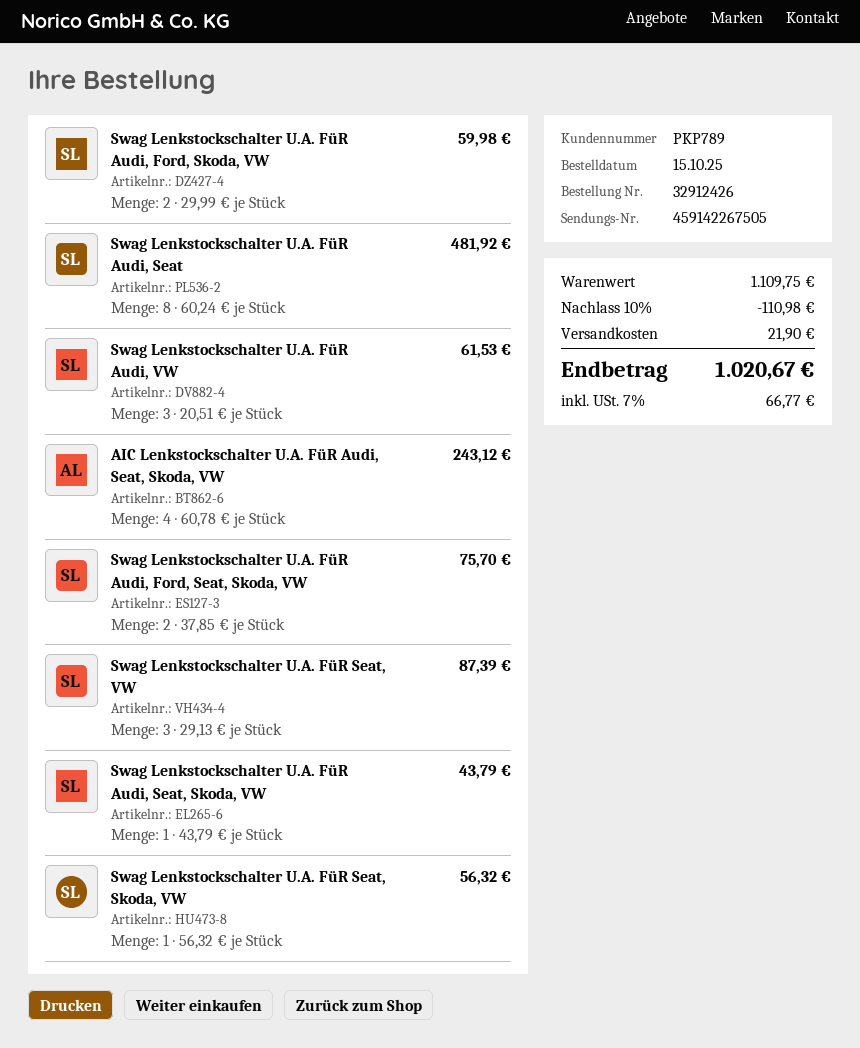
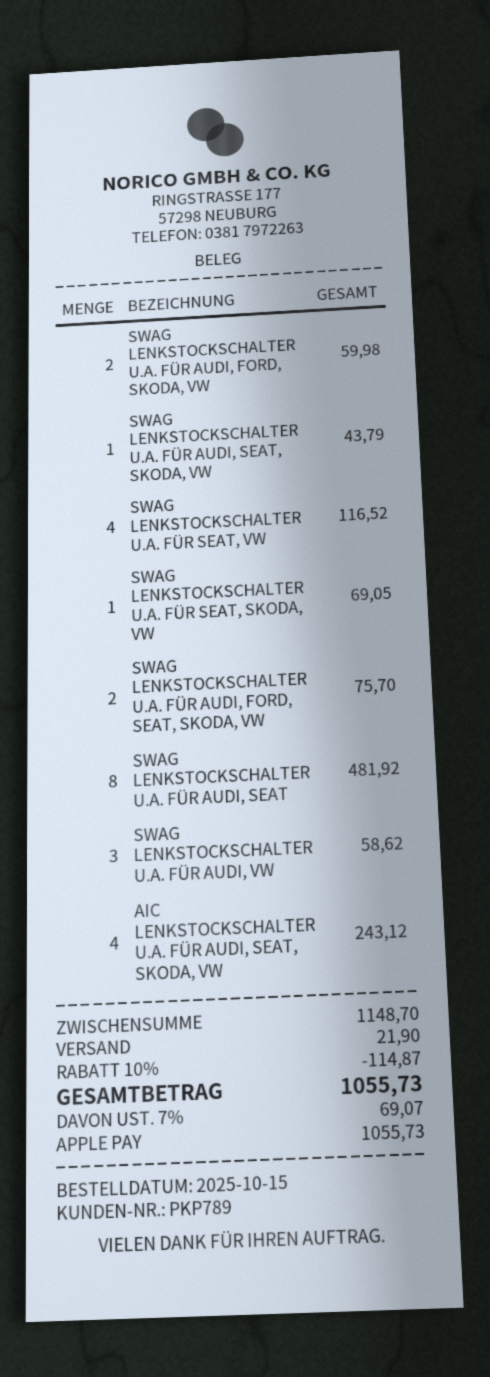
Swag Lenkstockschalter U.A. FüR Audi, VW: 3 for 61.53 -> 3 for 58.62
Swag Lenkstockschalter U.A. FüR Seat, VW: 3 for 87.39 -> 4 for 116.52
Swag Lenkstockschalter U.A. FüR Seat, Skoda, VW: 1 for 56.32 -> 1 for 69.05
subtotal: 1109.75 -> 1148.70
discount: 10% = 110.98 -> 10% = 114.87
tax: 7% = 66.77 -> 7% = 69.07
total: 1020.67 -> 1055.73

